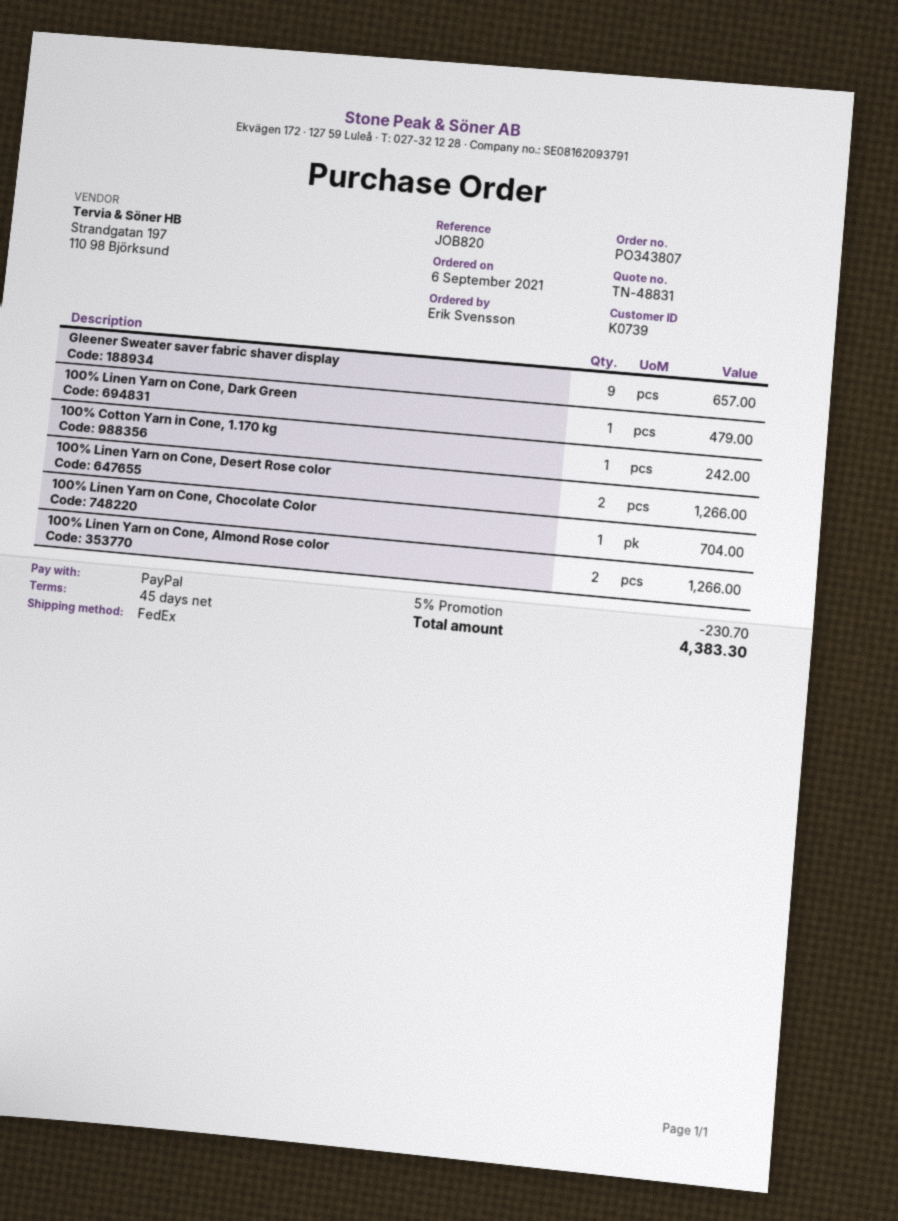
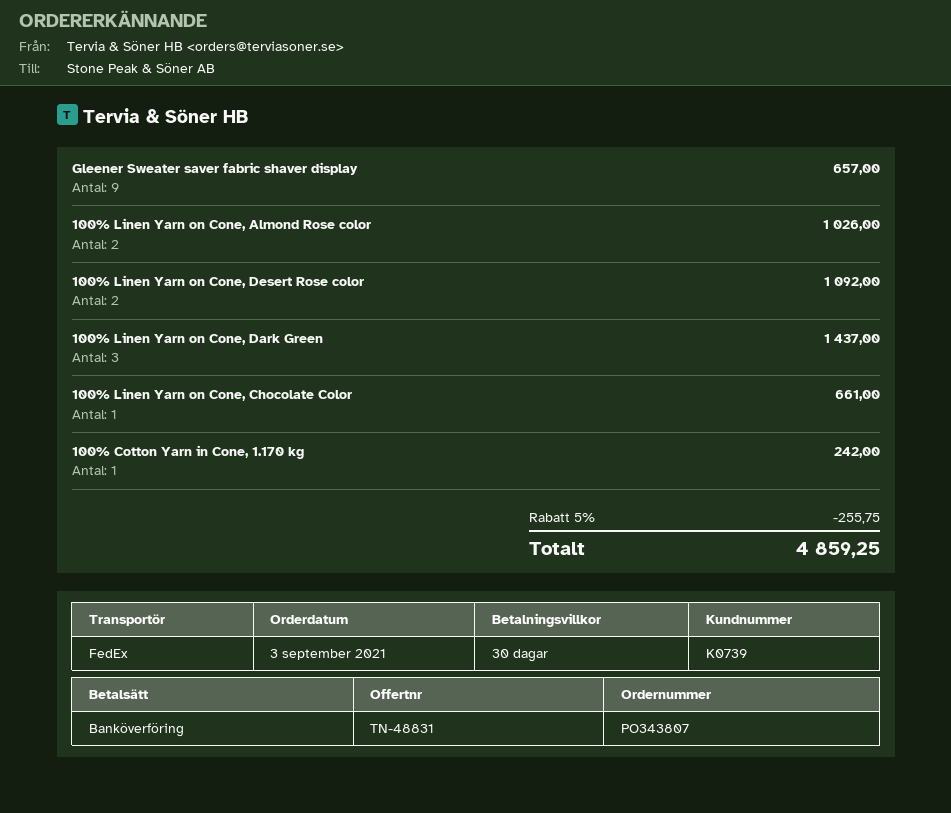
order date: 2021-09-06 -> 2021-09-03
payment terms: 45 days -> 30 days
payment method: PayPal -> bank transfer
100% Linen Yarn on Cone, Dark Green: 1 for 479.00 -> 3 for 1437.00
100% Linen Yarn on Cone, Desert Rose color: 2 for 1266.00 -> 2 for 1092.00
100% Linen Yarn on Cone, Chocolate Color: 1 for 704.00 -> 1 for 661.00
100% Linen Yarn on Cone, Almond Rose color: 2 for 1266.00 -> 2 for 1026.00
discount: 5% = 230.70 -> 5% = 255.75
total: 4383.30 -> 4859.25

